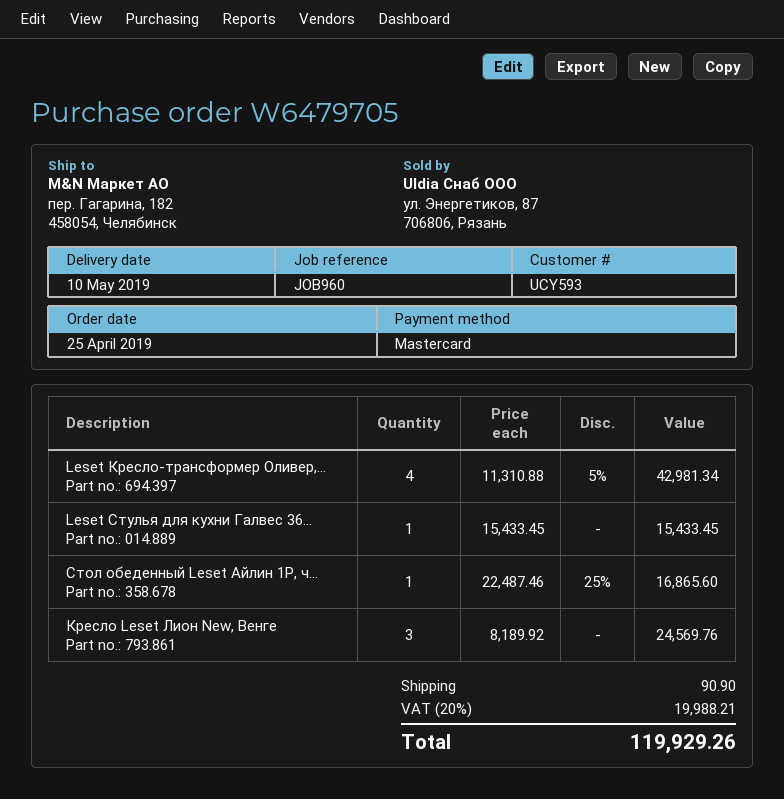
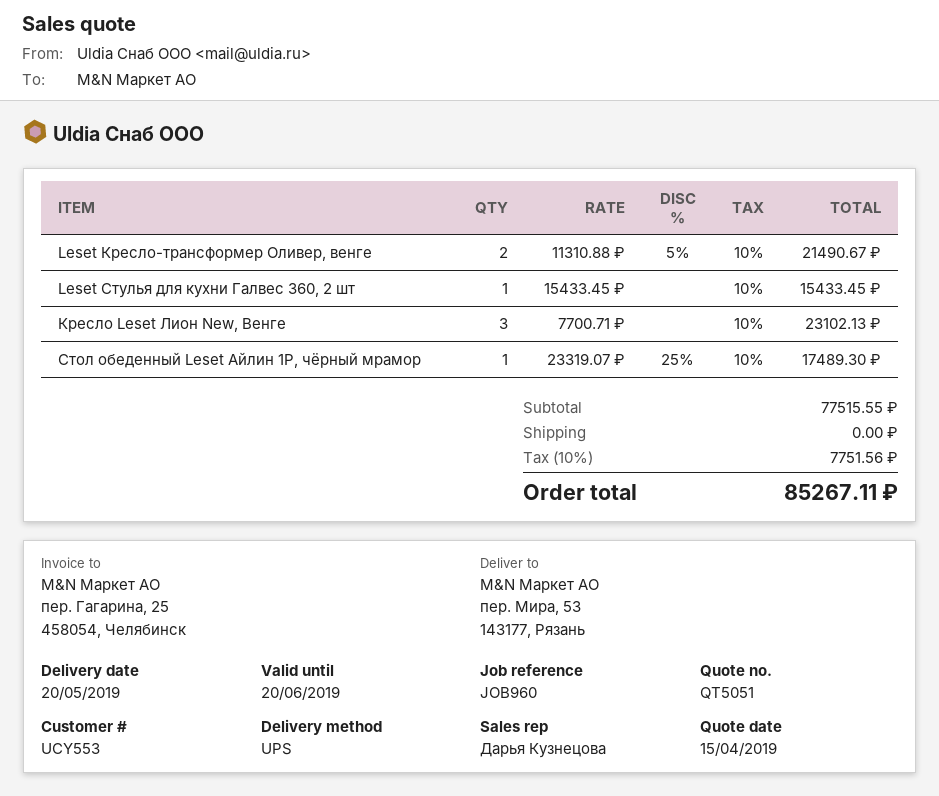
delivery date: 2019-05-10 -> 2019-05-20
customer number: UCY593 -> UCY553
ship to: пер. Гагарина, 182, 458054, Челябинск -> пер. Мира, 53, 143177, Рязань
Leset Кресло-трансформер Оливер,...: 4 x 11310.88 - 5% = 42981.34 -> 2 x 11310.88 - 5% = 21490.67
Стол обеденный Leset Айлин 1Р, ч...: 1 x 22487.46 - 25% = 16865.60 -> 1 x 23319.07 - 25% = 17489.30
Кресло Leset Лион New, Венге: 3 x 8189.92 = 24569.76 -> 3 x 7700.71 = 23102.13
shipping: 90.90 -> 0.00
tax: 20% = 19988.21 -> 10% = 7751.56
total: 119929.26 -> 85267.11

